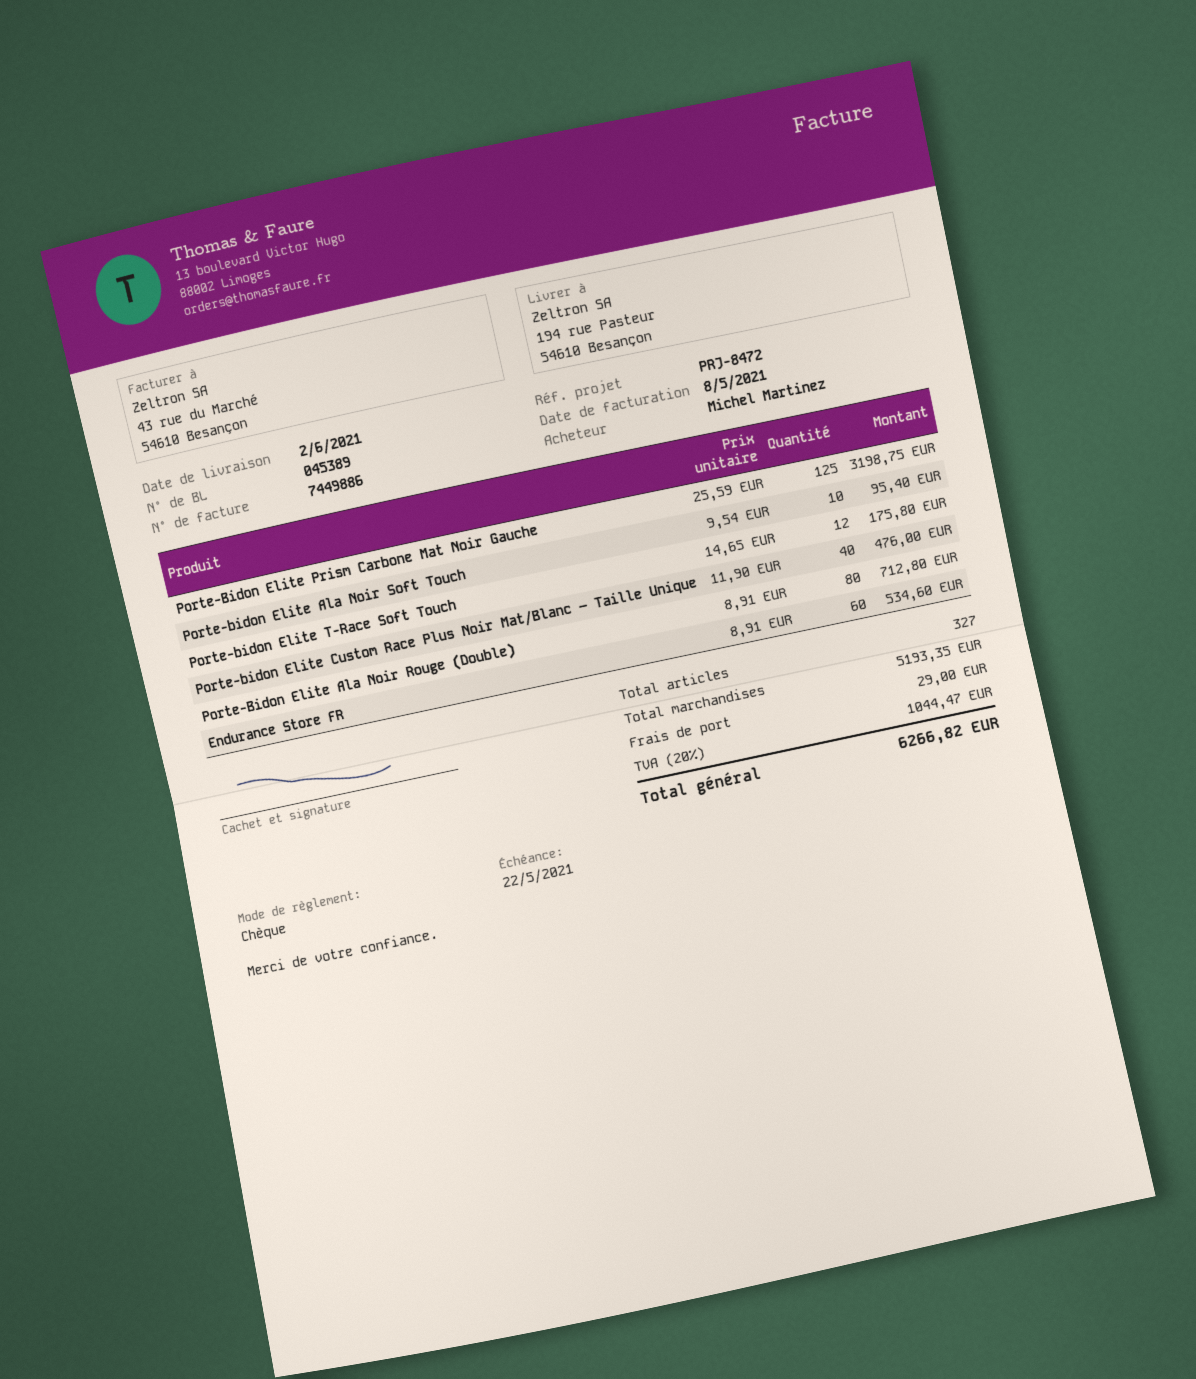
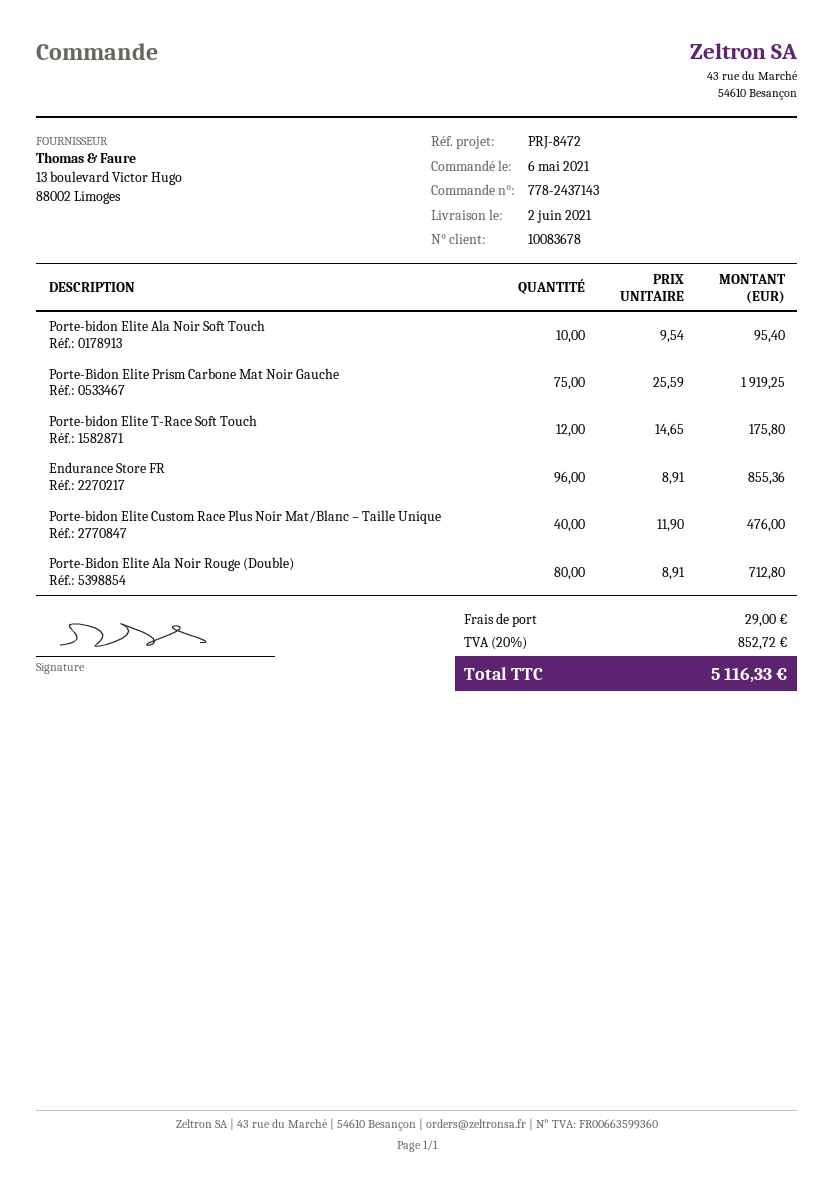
Porte-Bidon Elite Prism Carbone Mat Noir Gauche: 125 x 25.59 = 3198.75 -> 75 x 25.59 = 1919.25
Endurance Store FR: 60 x 8.91 = 534.60 -> 96 x 8.91 = 855.36
tax: 20% = 1044.47 -> 20% = 852.72
total: 6266.82 -> 5116.33

